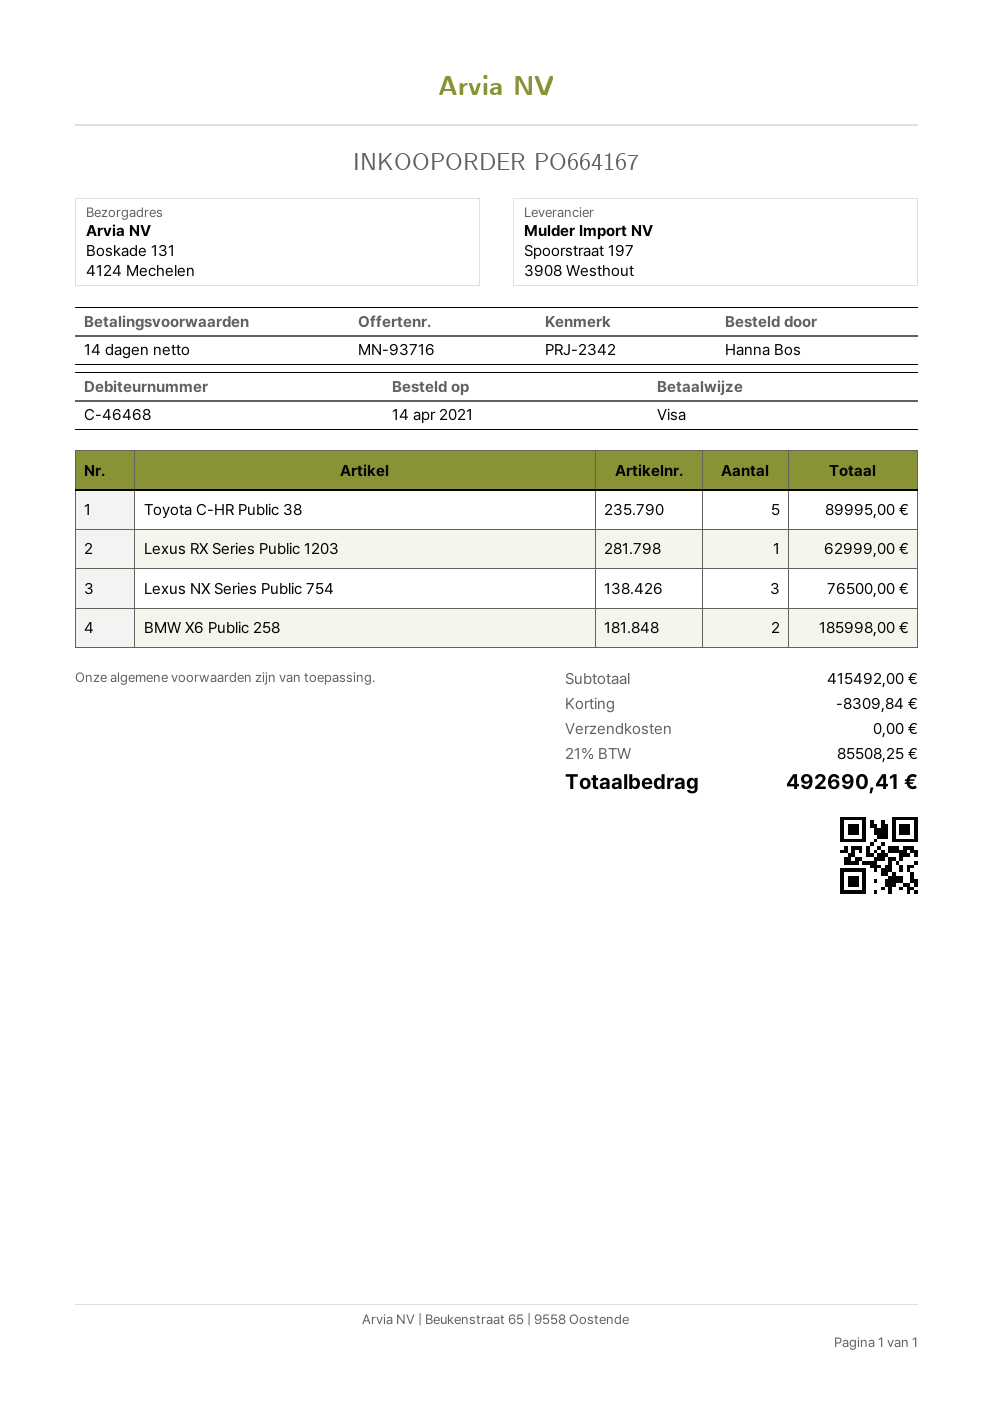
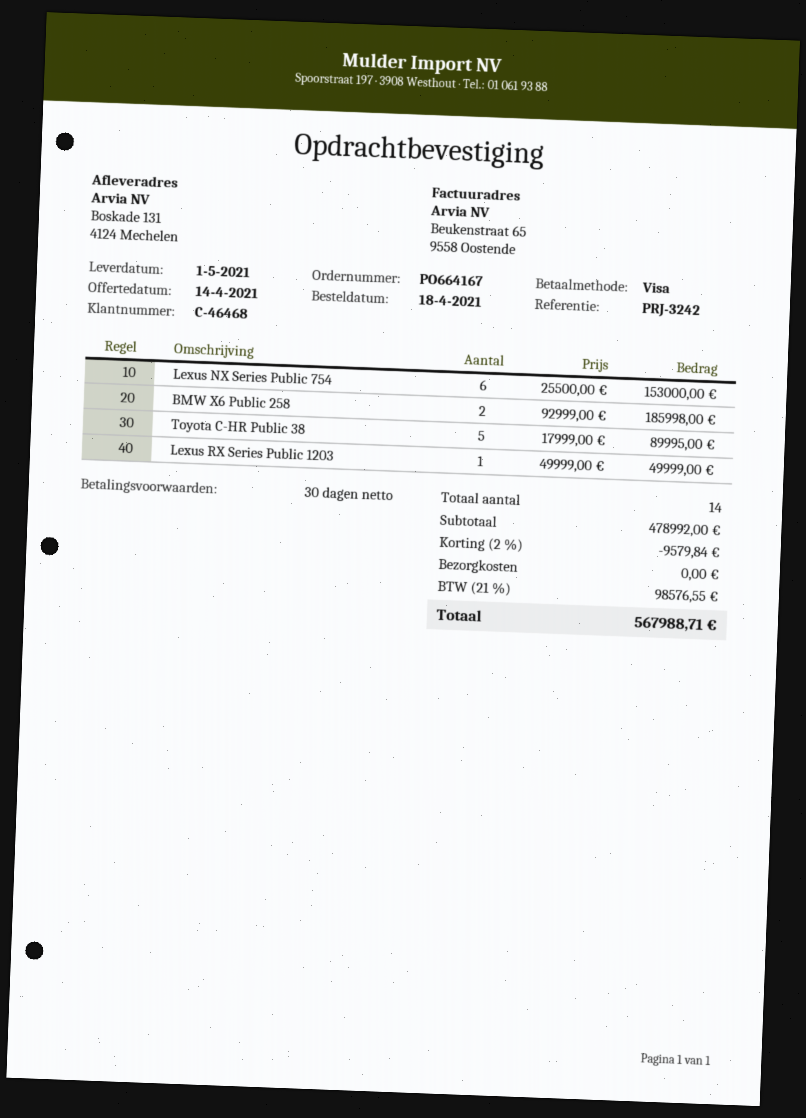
order date: 2021-04-14 -> 2021-04-18
payment terms: 14 days -> 30 days
reference: PRJ-2342 -> PRJ-3242
Lexus RX Series Public 1203: 1 for 62999.00 -> 1 for 49999.00
Lexus NX Series Public 754: 3 for 76500.00 -> 6 for 153000.00
subtotal: 415492.00 -> 478992.00
discount: 8309.84 -> 9579.84
tax: 21% = 85508.25 -> 21% = 98576.55
total: 492690.41 -> 567988.71

